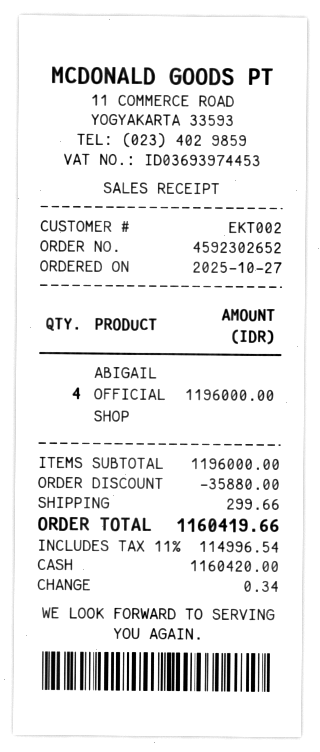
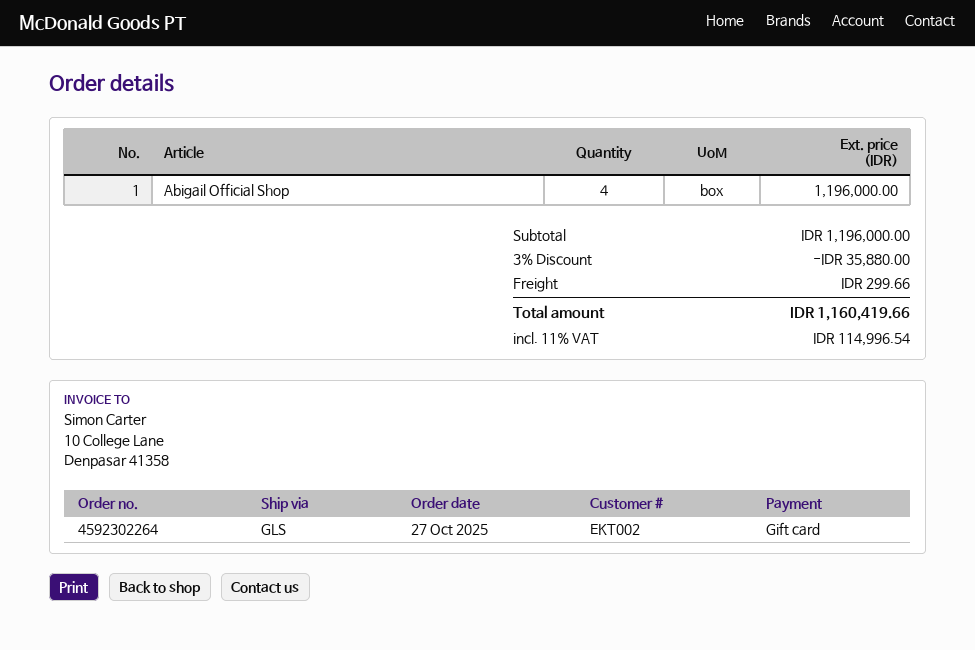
order number: 4592302652 -> 4592302264
payment method: cash -> gift card

